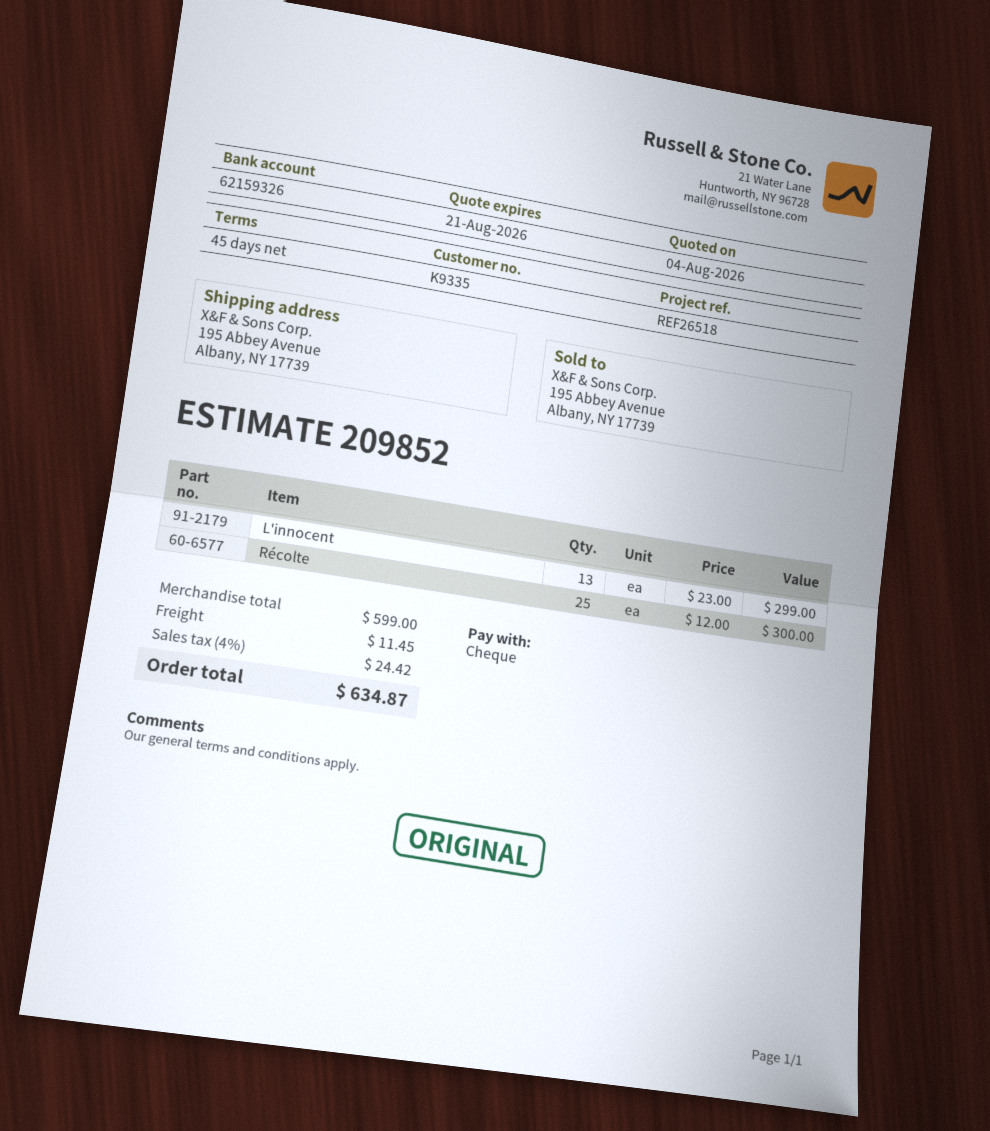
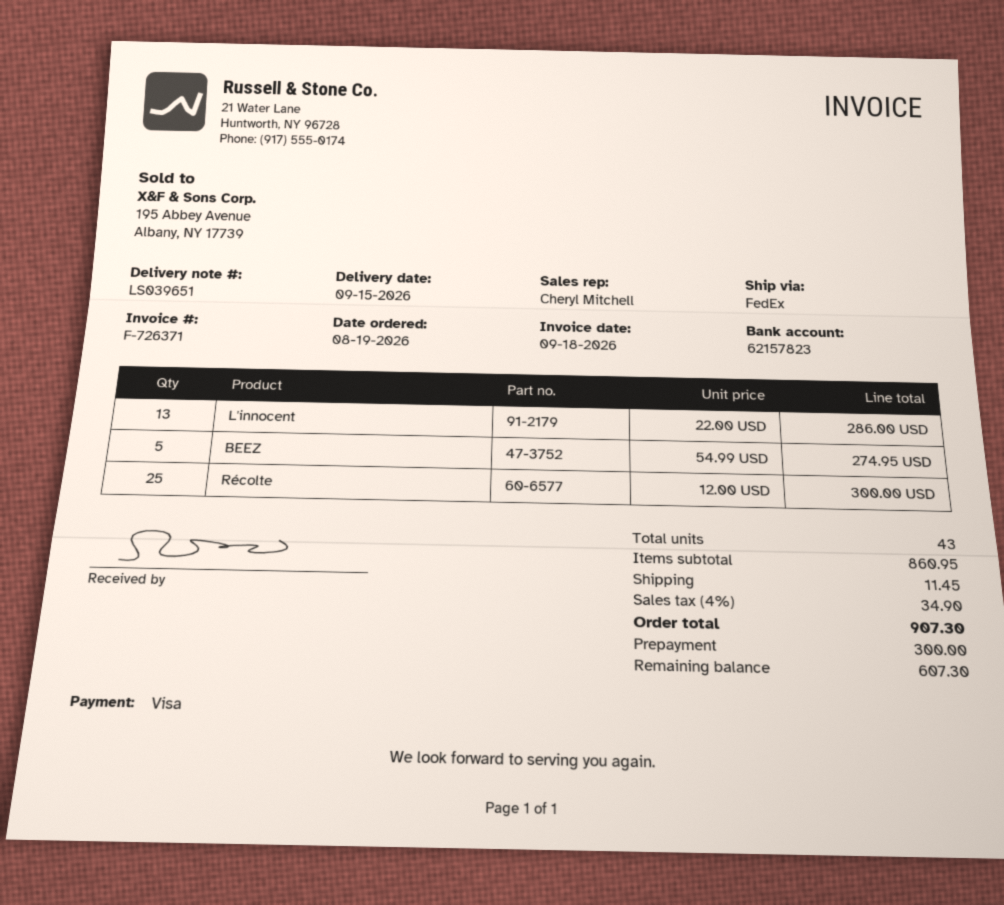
payment method: cheque -> Visa
bank account: 62159326 -> 62157823
L'innocent: 13 x 23.00 = 299.00 -> 13 x 22.00 = 286.00
BEEZ: none -> 5 x 54.99 = 274.95
subtotal: 599.00 -> 860.95
tax: 4% = 24.42 -> 4% = 34.90
total: 634.87 -> 907.30

